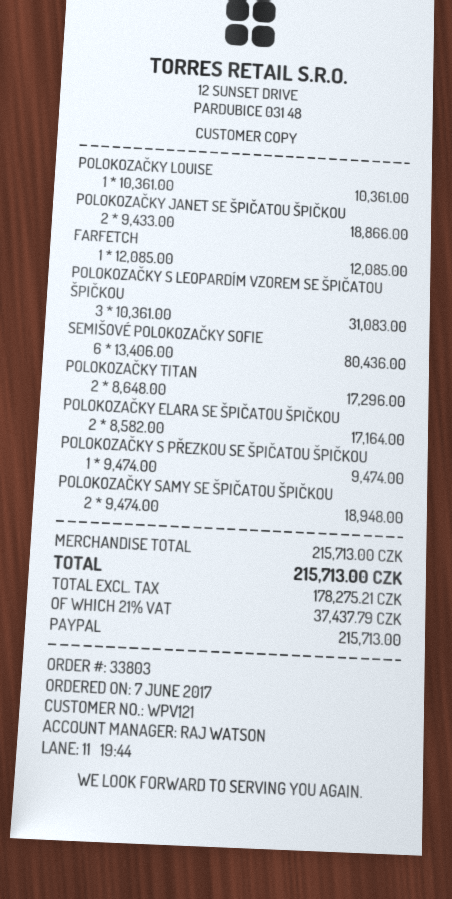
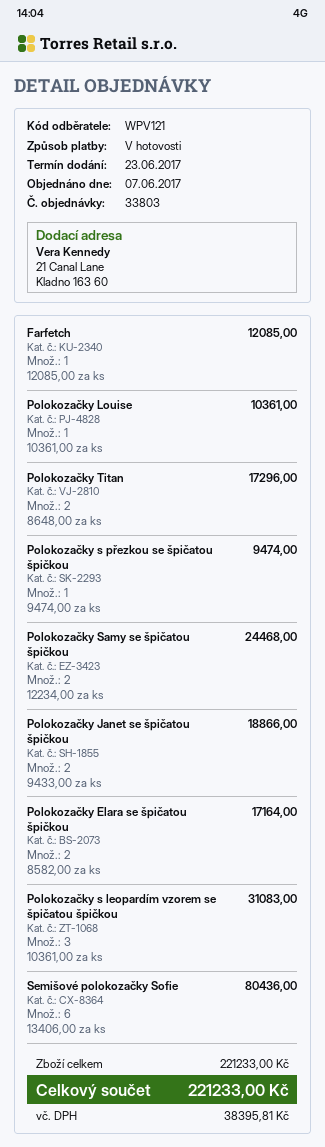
payment method: PayPal -> cash
POLOKOZAČKY SAMY SE ŠPIČATOU ŠPIČKOU: 2 x 9474.00 = 18948.00 -> 2 x 12234.00 = 24468.00
subtotal: 215713.00 -> 221233.00
tax: 37437.79 -> 38395.81
total: 215713.00 -> 221233.00

